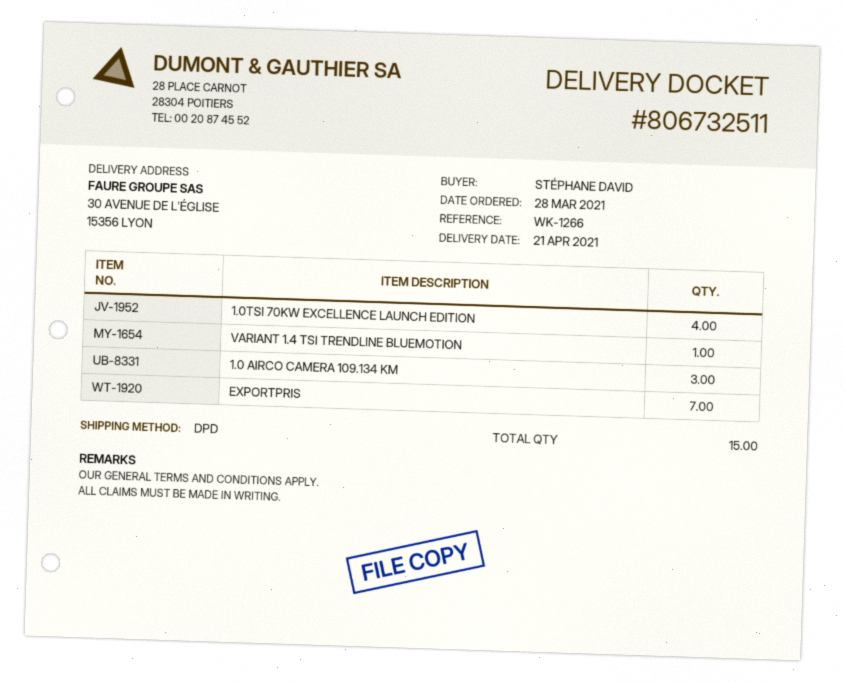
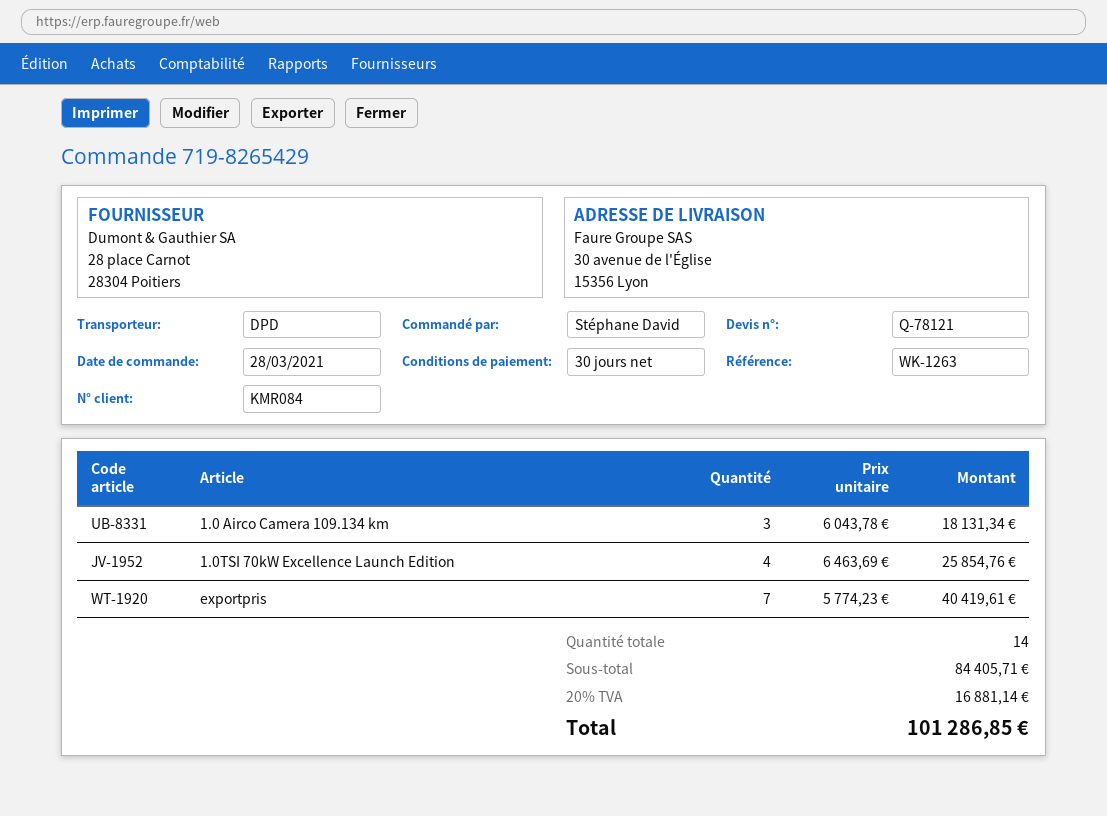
reference: WK-1266 -> WK-1263
VARIANT 1.4 TSI TRENDLINE BLUEMOTION: 1 -> none
total quantity: 15 -> 14

